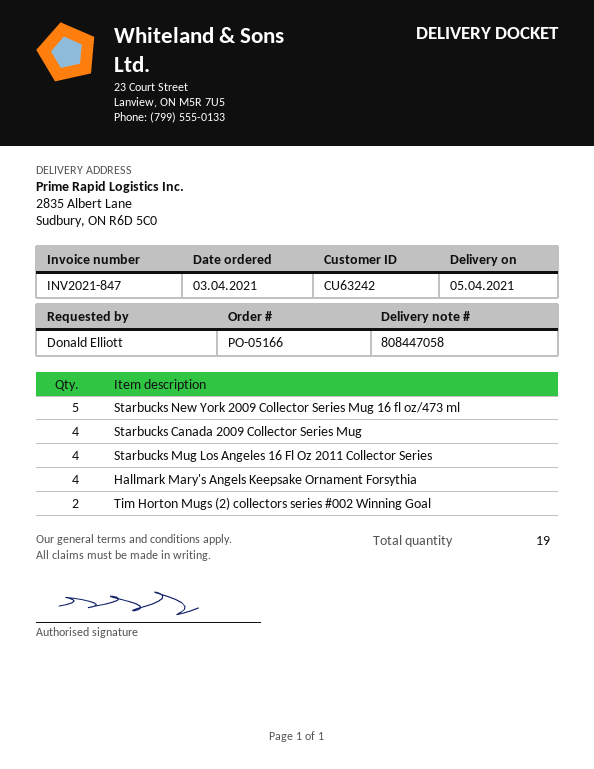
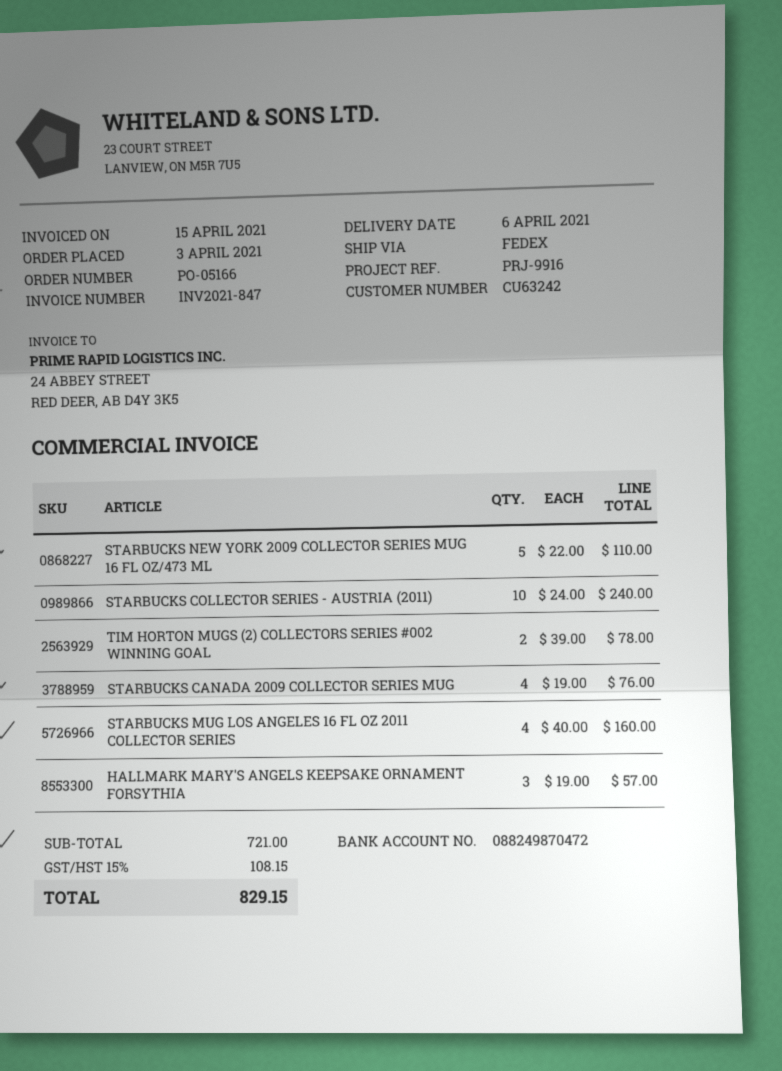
delivery date: 2021-04-05 -> 2021-04-06
Hallmark Mary's Angels Keepsake Ornament Forsythia: 4 -> 3
STARBUCKS COLLECTOR SERIES - AUSTRIA (2011): none -> 10

